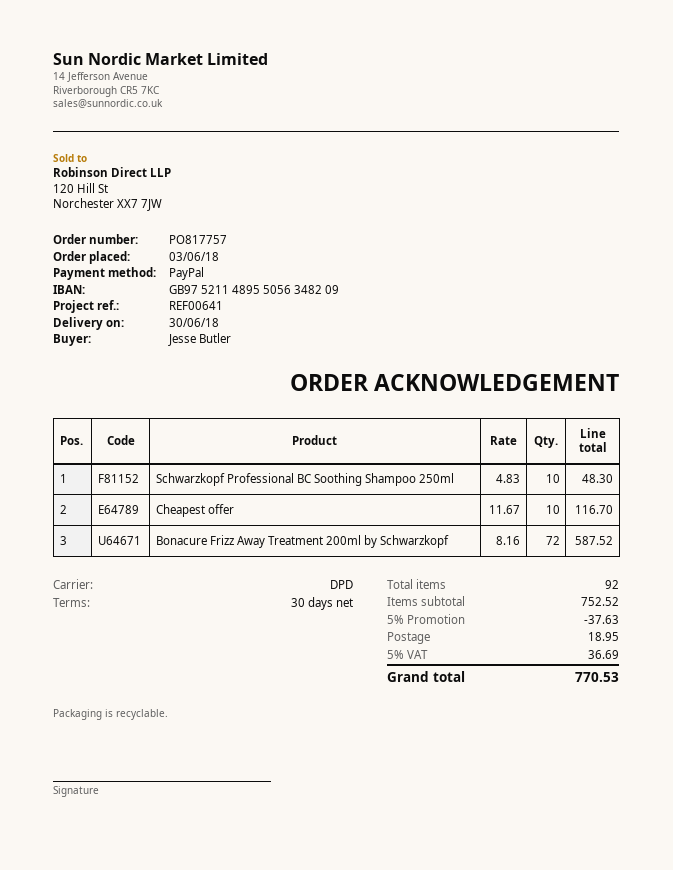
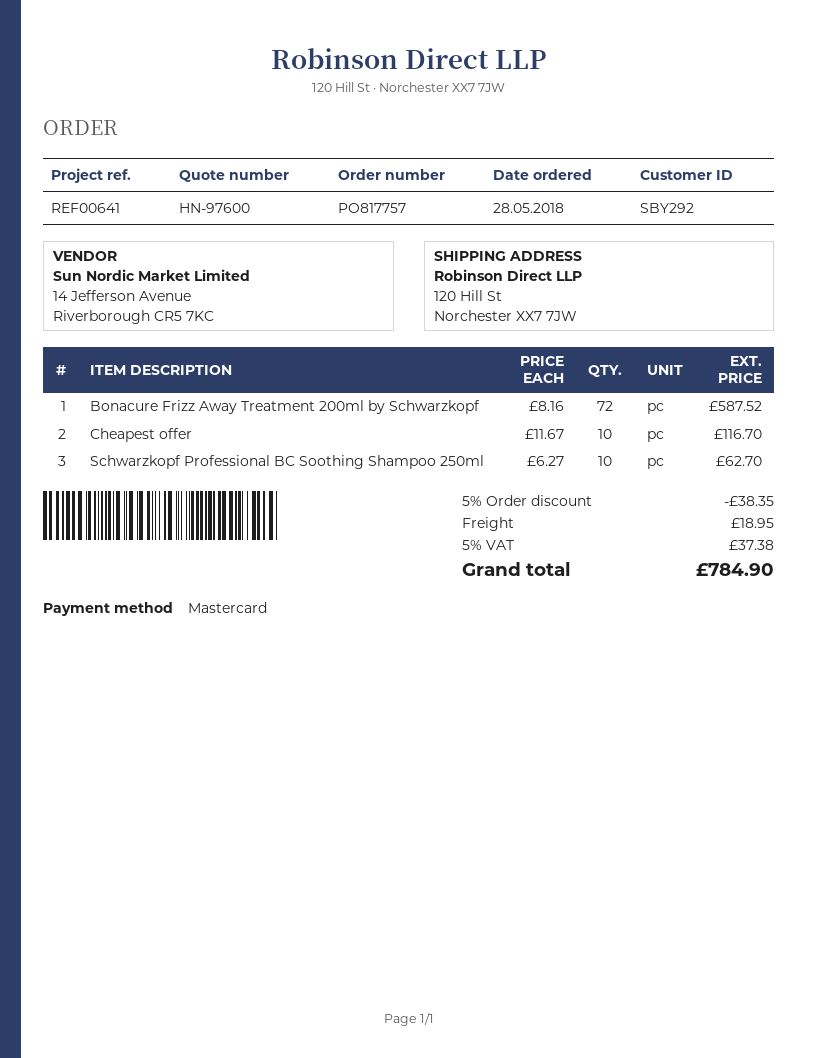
order date: 2018-06-03 -> 2018-05-28
payment method: PayPal -> Mastercard
Schwarzkopf Professional BC Soothing Shampoo 250ml: 10 x 4.83 = 48.30 -> 10 x 6.27 = 62.70
discount: 5% = 37.63 -> 5% = 38.35
tax: 5% = 36.69 -> 5% = 37.38
total: 770.53 -> 784.90

